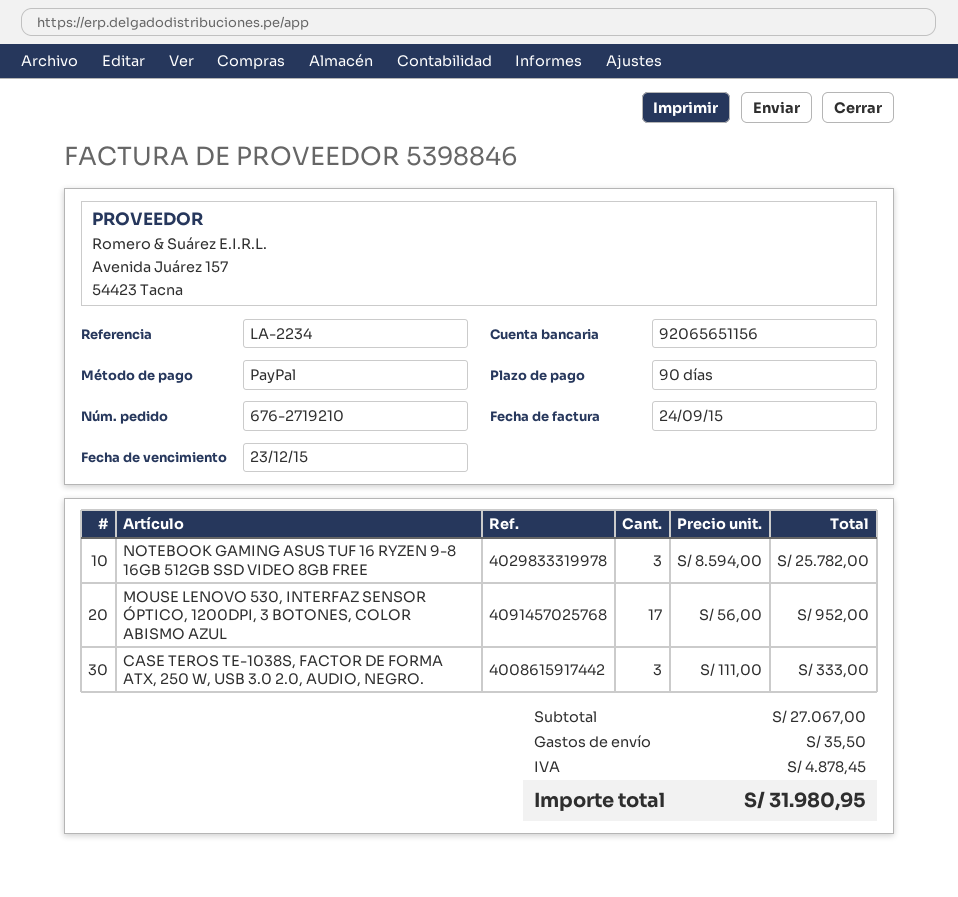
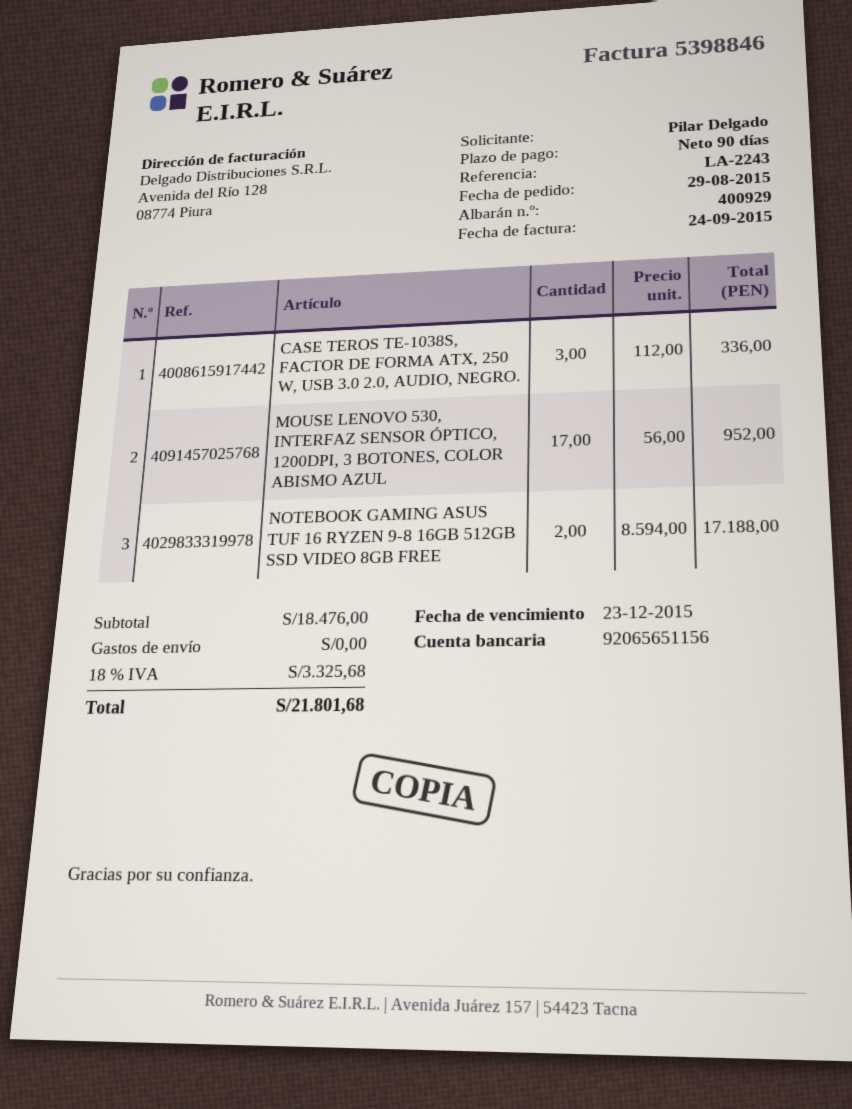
reference: LA-2234 -> LA-2243
NOTEBOOK GAMING ASUS TUF 16 RYZEN 9-8 16GB 512GB SSD VIDEO 8GB FREE: 3 x 8594.00 = 25782.00 -> 2 x 8594.00 = 17188.00
CASE TEROS TE-1038S, FACTOR DE FORMA ATX, 250 W, USB 3.0 2.0, AUDIO, NEGRO.: 3 x 111.00 = 333.00 -> 3 x 112.00 = 336.00
subtotal: 27067.00 -> 18476.00
shipping: 35.50 -> 0.00
tax: 4878.45 -> 3325.68
total: 31980.95 -> 21801.68

